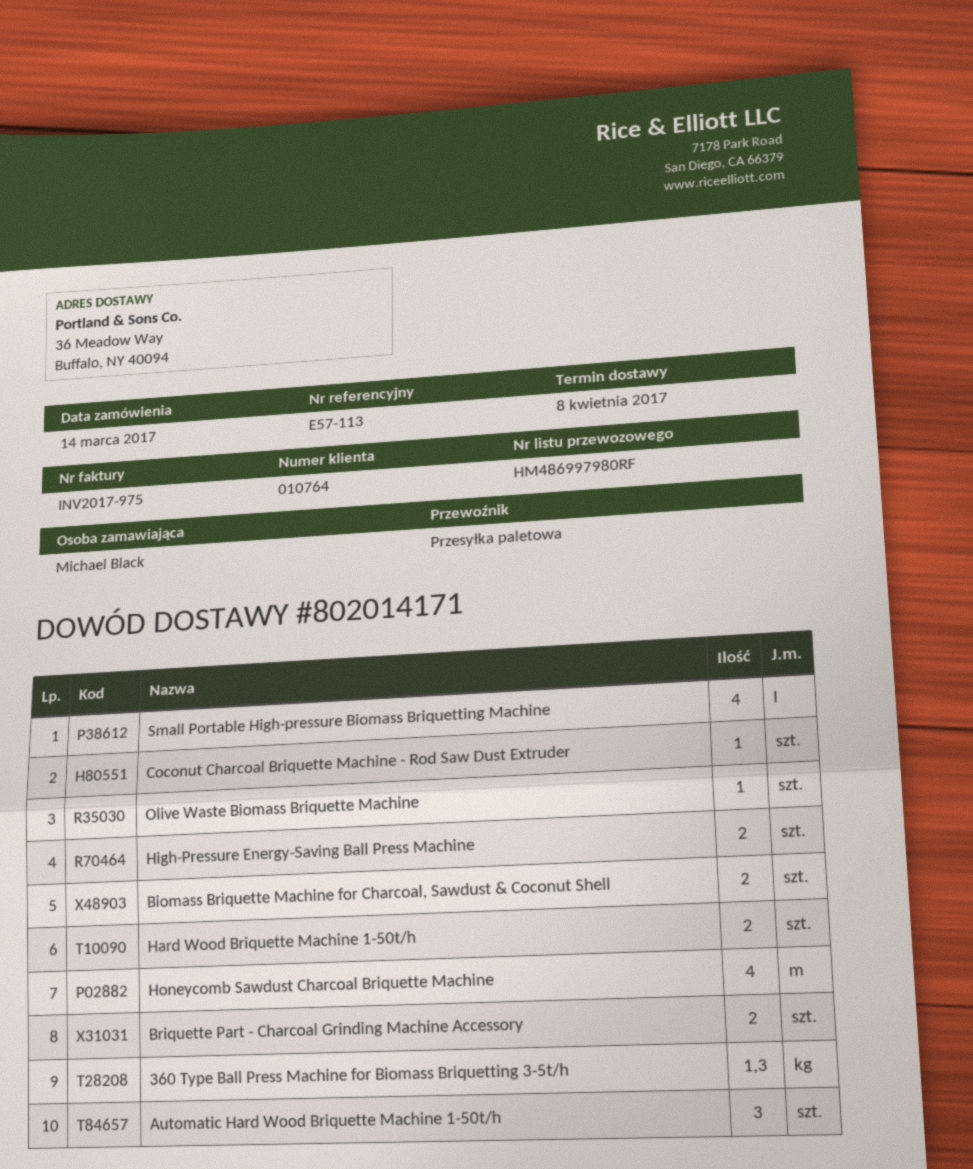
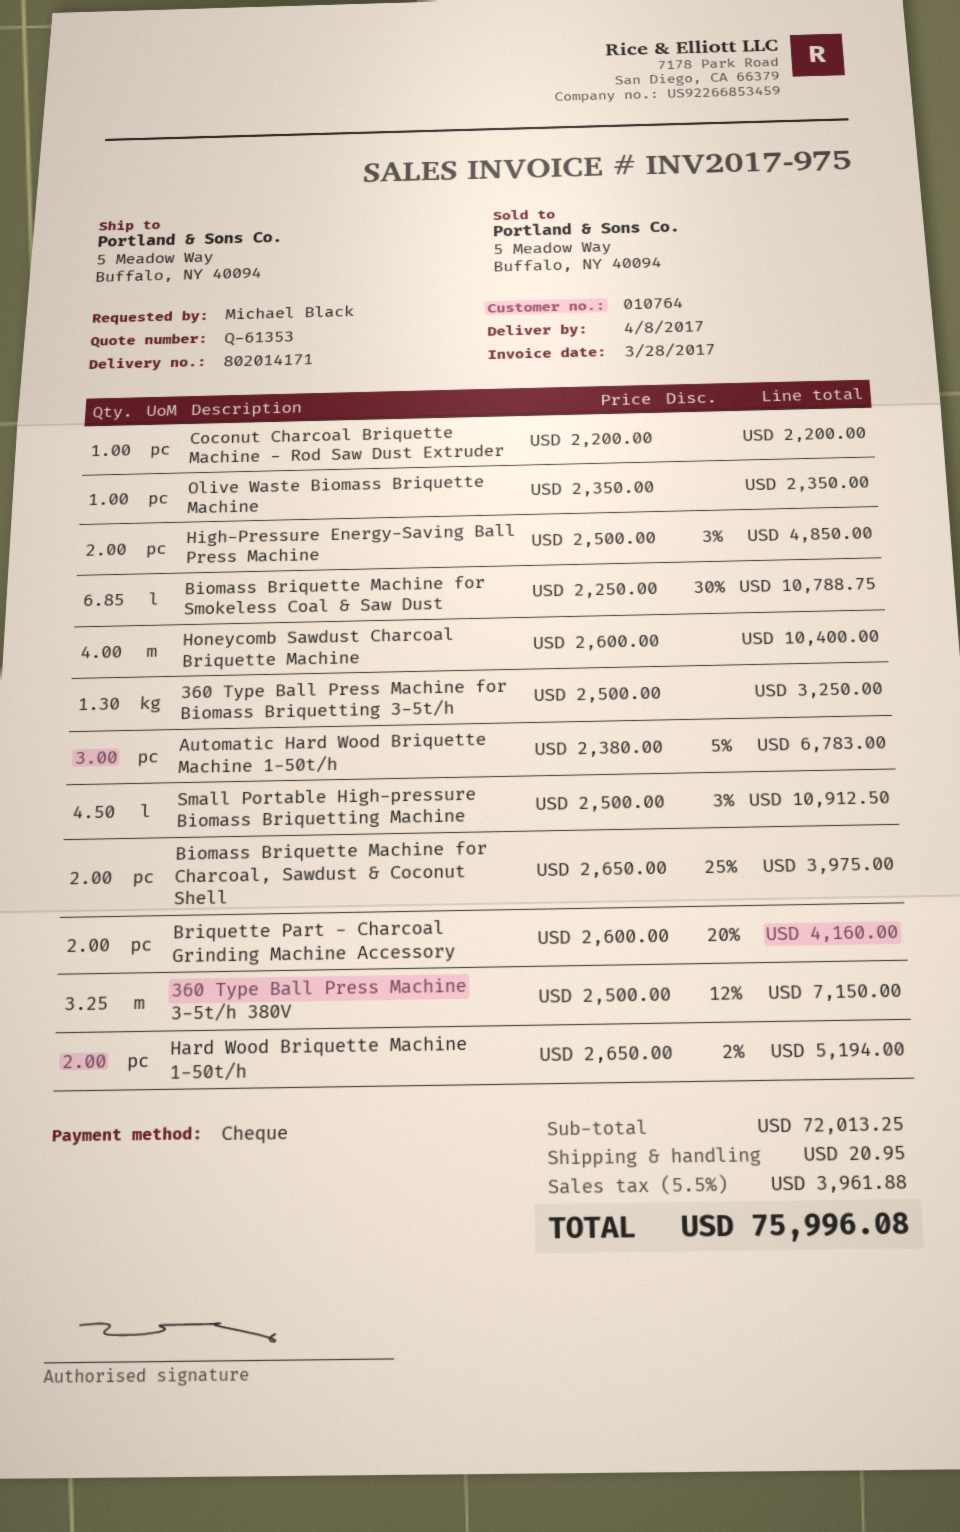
ship to: 36 Meadow Way, Buffalo, NY 40094 -> 5 Meadow Way, Buffalo, NY 40094
Small Portable High-pressure Biomass Briquetting Machine: 4 -> 4.5
Biomass Briquette Machine for Smokeless Coal & Saw Dust: none -> 6.85
360 Type Ball Press Machine 3-5t/h 380V: none -> 3.25

